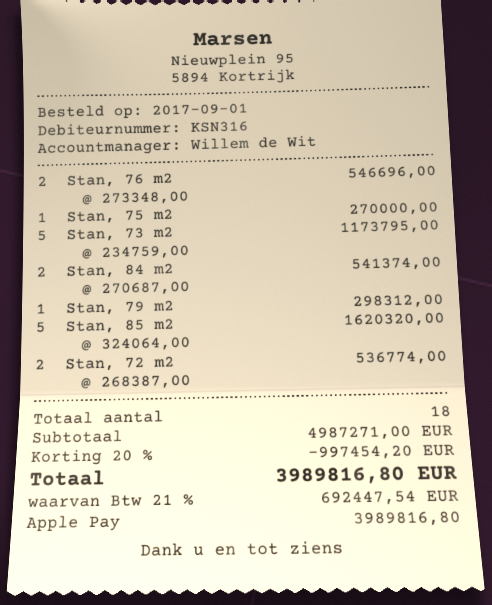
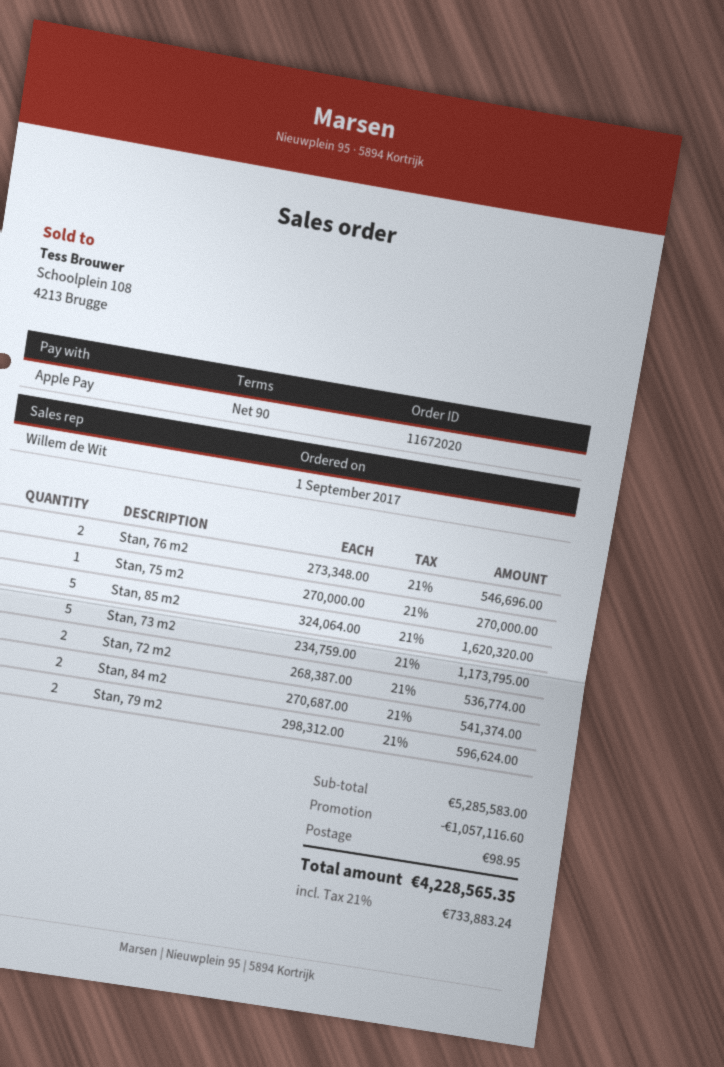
Stan, 79 m2: 1 x 298312.00 = 298312.00 -> 2 x 298312.00 = 596624.00
subtotal: 4987271.00 -> 5285583.00
discount: 997454.20 -> 1057116.60
shipping: none -> 98.95
tax: 21% = 692447.54 -> 21% = 733883.24
total: 3989816.80 -> 4228565.35

